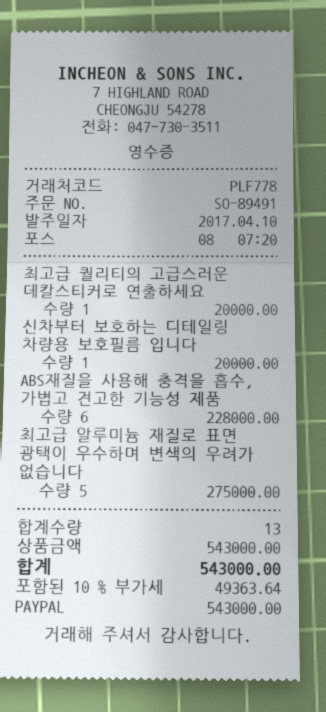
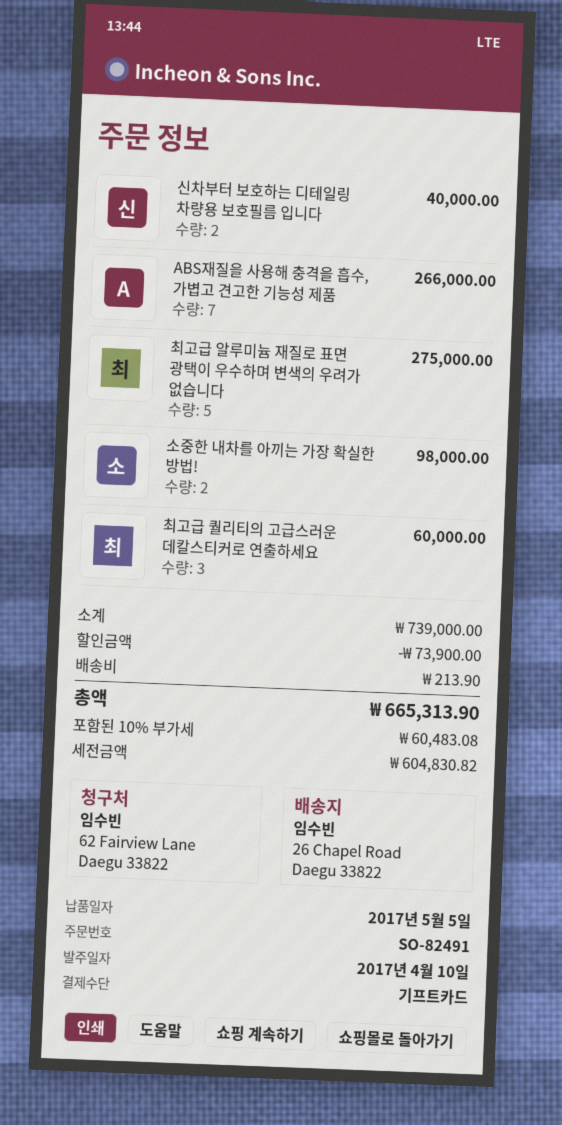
order number: SO-89491 -> SO-82491
payment method: PayPal -> gift card
최고급 퀄리티의 고급스러운 데칼스티커로 연출하세요: 1 for 20000.00 -> 3 for 60000.00
신차부터 보호하는 디테일링 차량용 보호필름 입니다: 1 for 20000.00 -> 2 for 40000.00
ABS재질을 사용해 충격을 흡수, 가볍고 견고한 기능성 제품: 6 for 228000.00 -> 7 for 266000.00
소중한 내차를 아끼는 가장 확실한 방법!: none -> 2 for 98000.00
subtotal: 543000.00 -> 739000.00
discount: none -> 73900.00
shipping: none -> 213.90
tax: 10% = 49363.64 -> 10% = 60483.08
total: 543000.00 -> 665313.90

